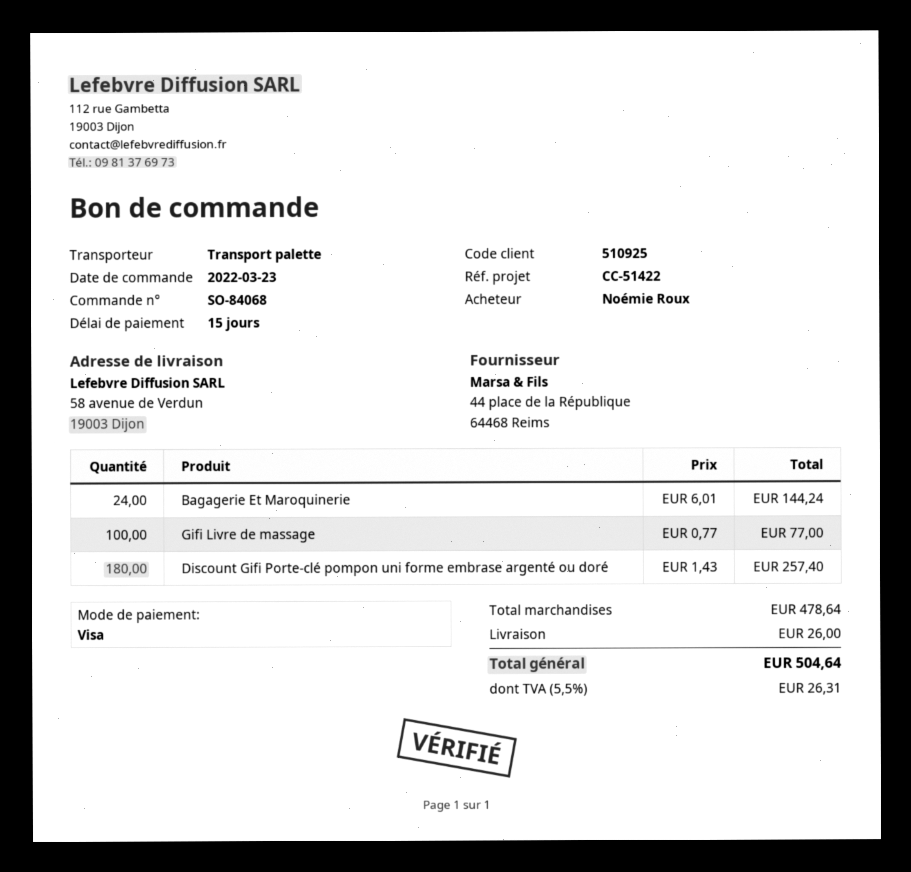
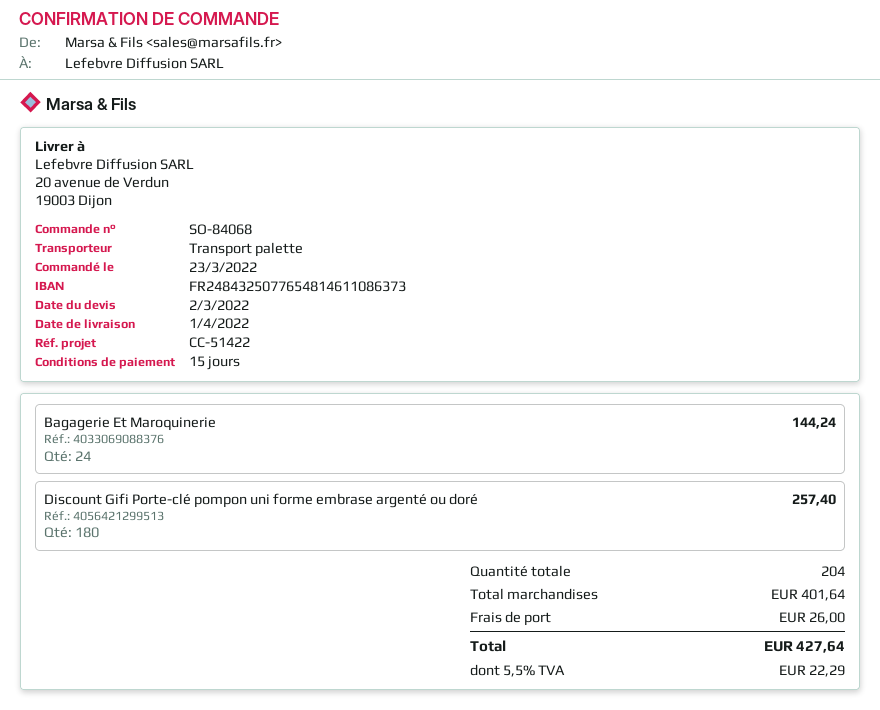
ship to: 58 avenue de Verdun, 19003 Dijon -> 20 avenue de Verdun, 19003 Dijon
Gifi Livre de massage: 100 for 77.00 -> none
subtotal: 478.64 -> 401.64
tax: 5.5% = 26.31 -> 5.5% = 22.29
total: 504.64 -> 427.64

